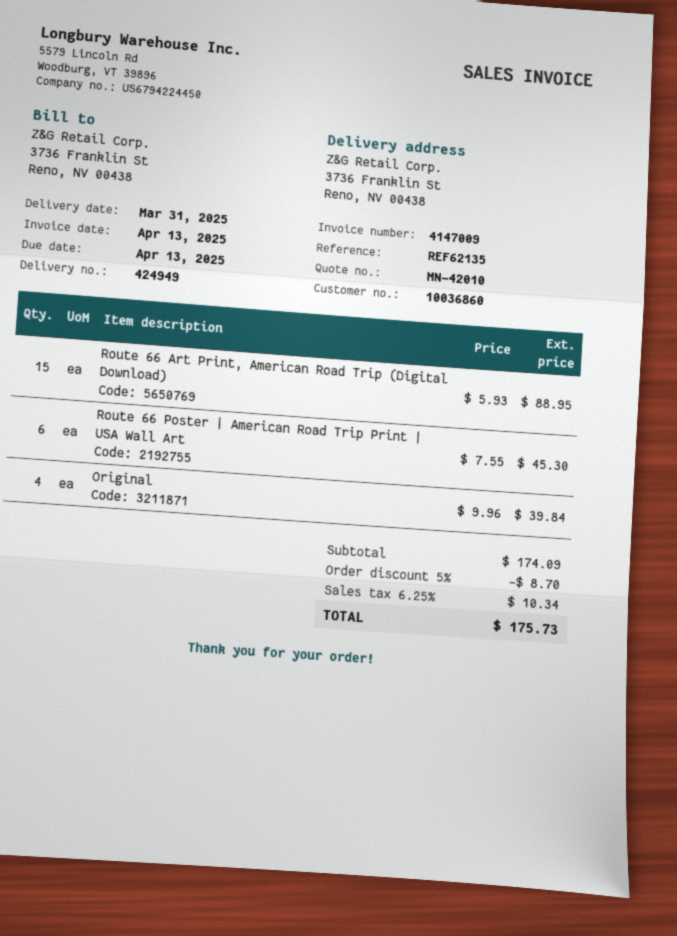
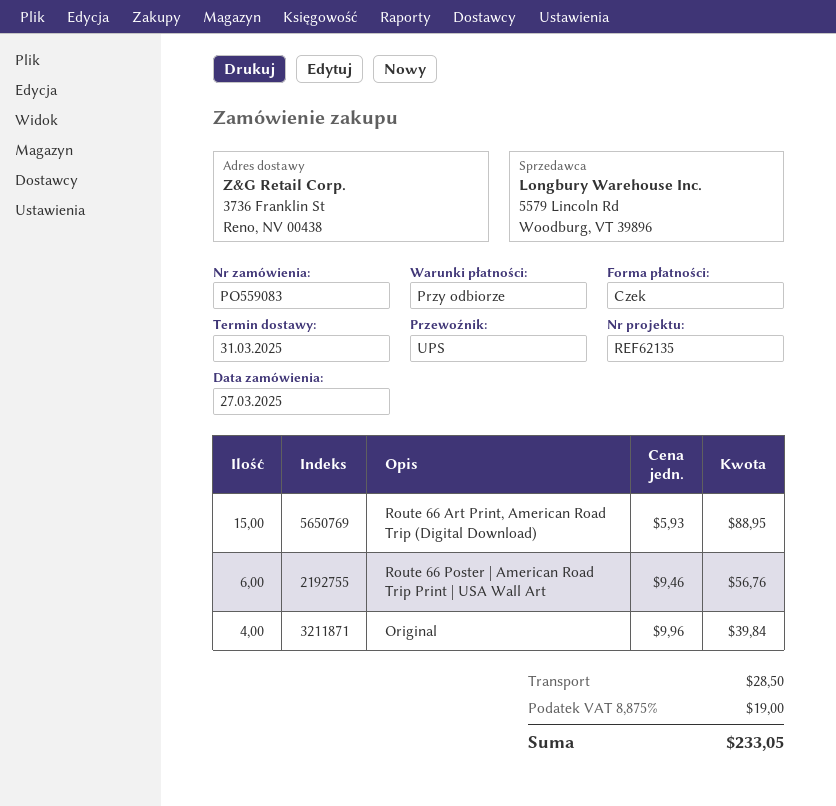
Route 66 Poster | American Road Trip Print | USA Wall Art: 6 x 7.55 = 45.30 -> 6 x 9.46 = 56.76
discount: 5% = 8.70 -> none
shipping: none -> 28.50
tax: 6.25% = 10.34 -> 8.875% = 19.00
total: 175.73 -> 233.05

